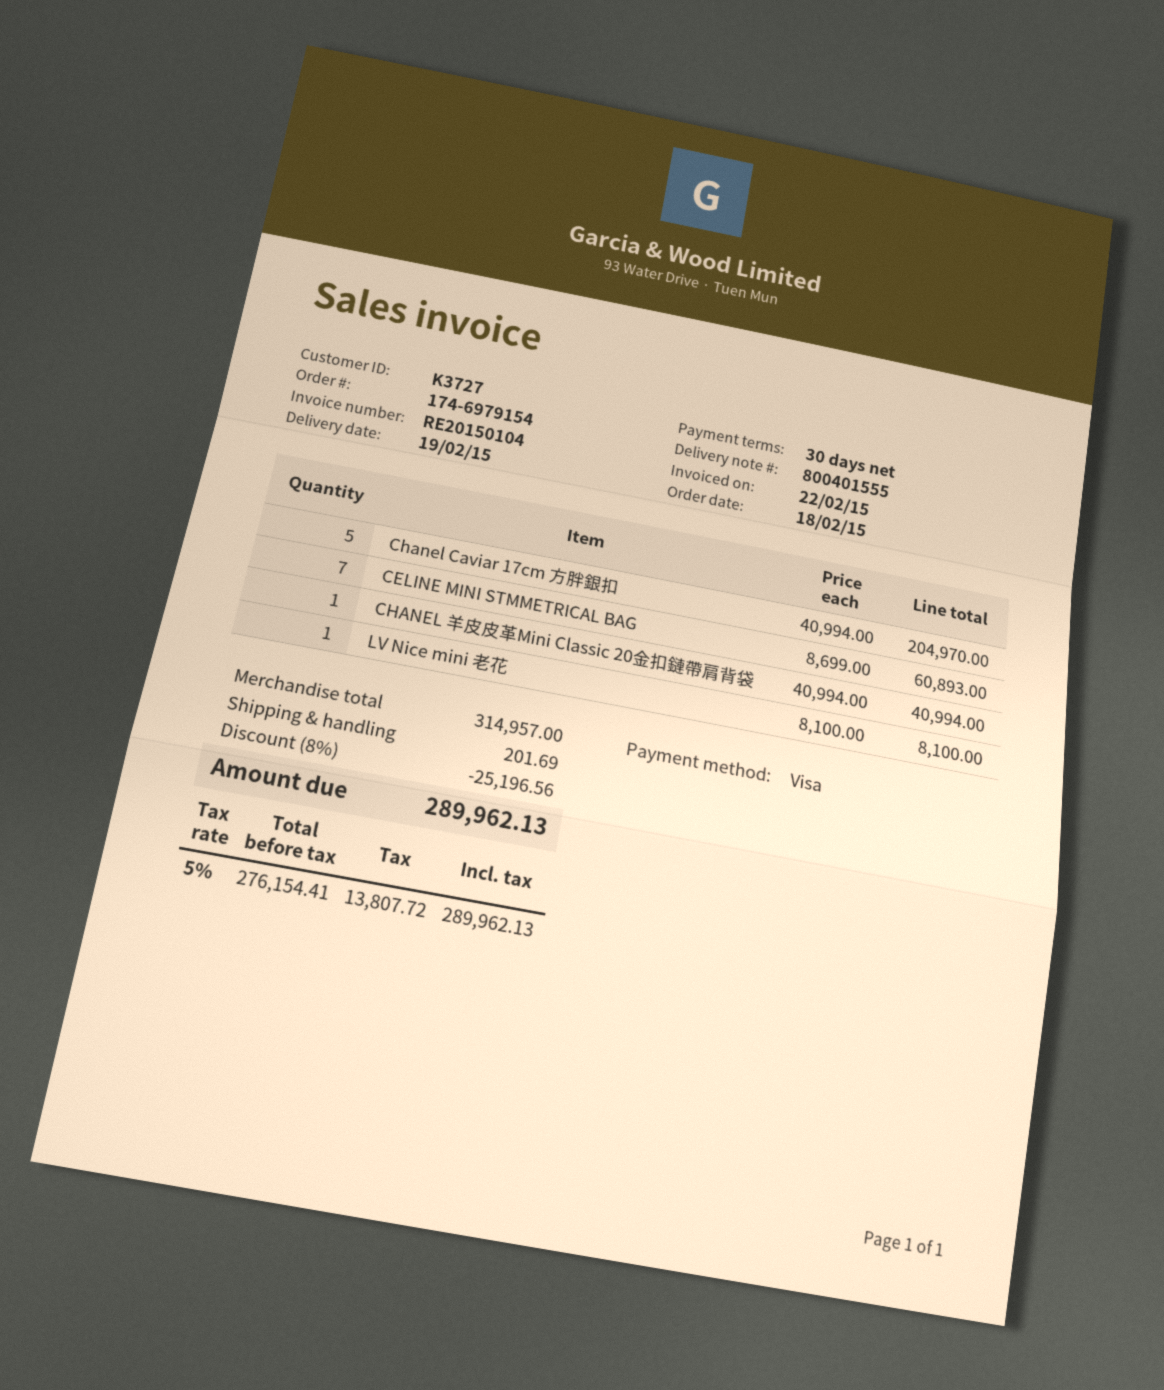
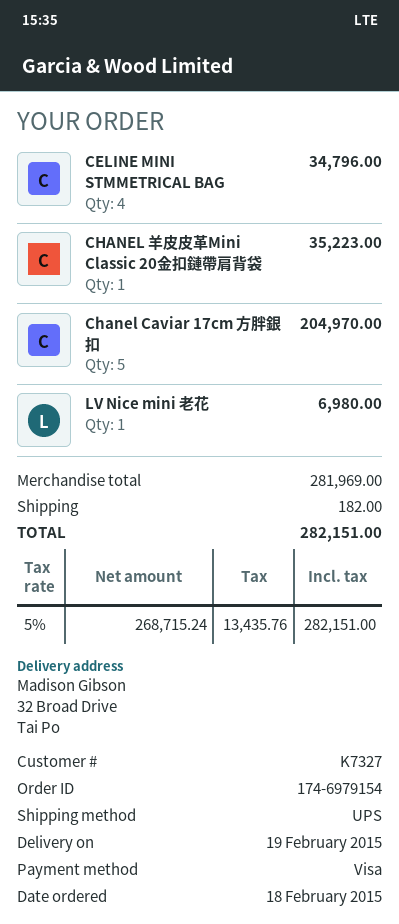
customer number: K3727 -> K7327
CELINE MINI STMMETRICAL BAG: 7 for 60893.00 -> 4 for 34796.00
CHANEL 羊皮皮革Mini Classic 20金扣鏈帶肩背袋: 1 for 40994.00 -> 1 for 35223.00
LV Nice mini 老花: 1 for 8100.00 -> 1 for 6980.00
subtotal: 314957.00 -> 281969.00
discount: 8% = 25196.56 -> none
shipping: 201.69 -> 182.00
net: 276154.41 -> 268715.24
tax: 5% = 13807.72 -> 5% = 13435.76
total: 289962.13 -> 282151.00

